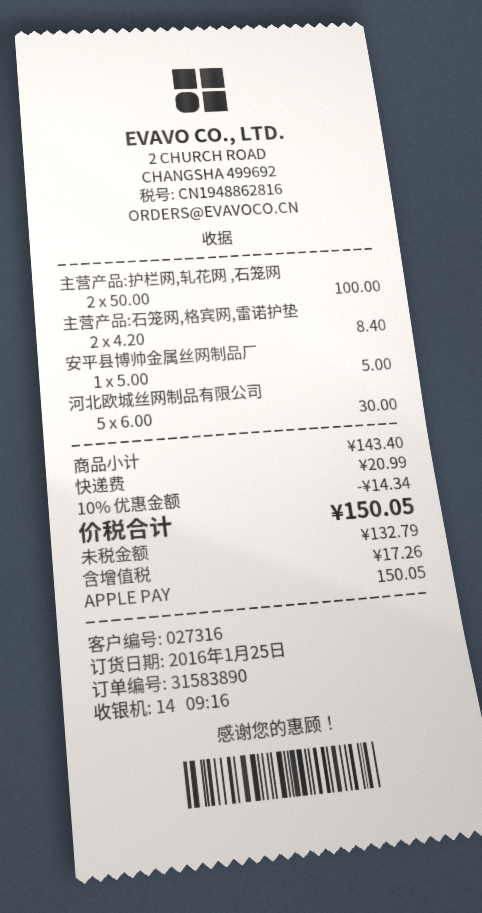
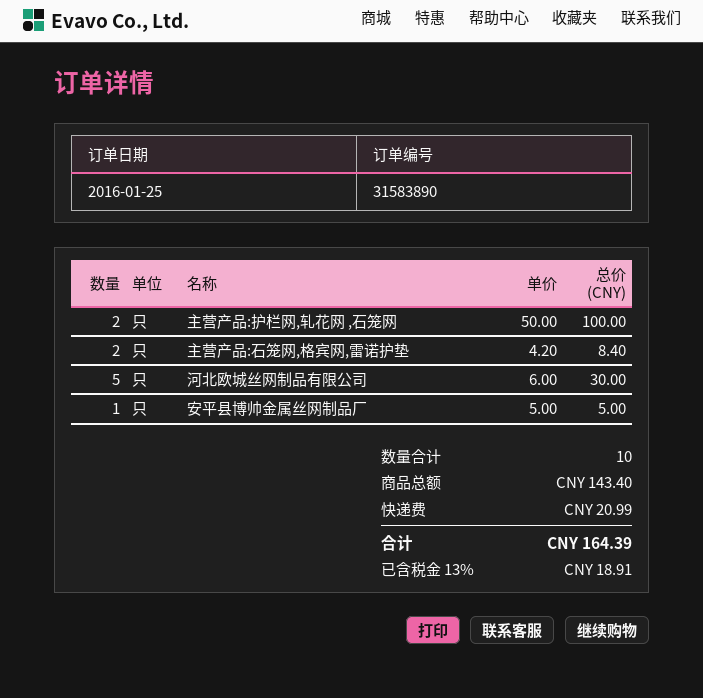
discount: 10% = 14.34 -> none
tax: 17.26 -> 18.91
total: 150.05 -> 164.39

